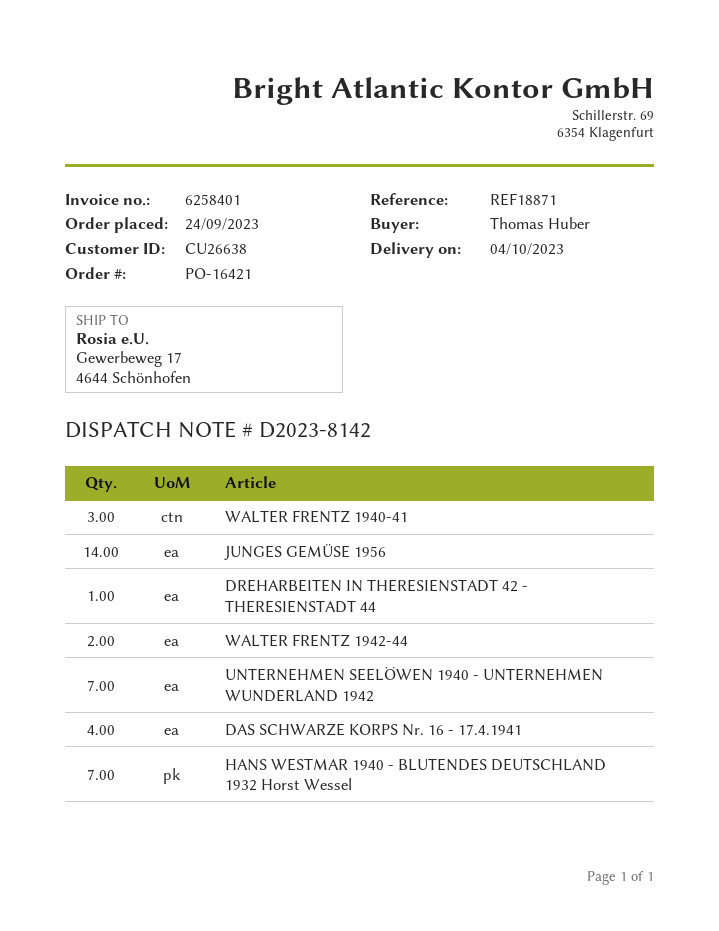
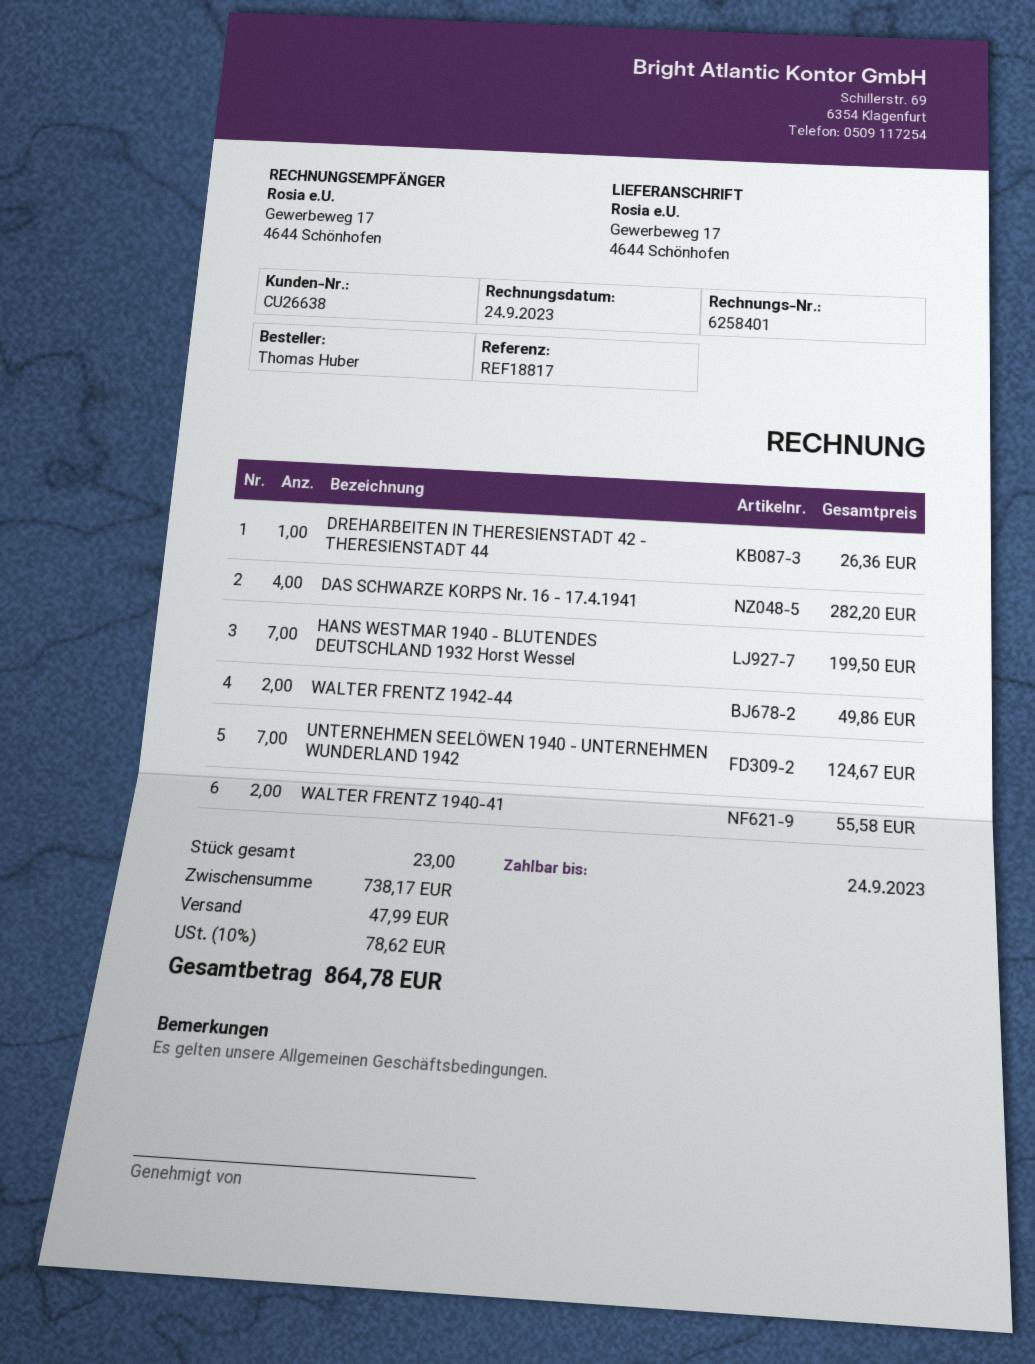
reference: REF18871 -> REF18817
WALTER FRENTZ 1940-41: 3 -> 2
JUNGES GEMÜSE 1956: 14 -> none

